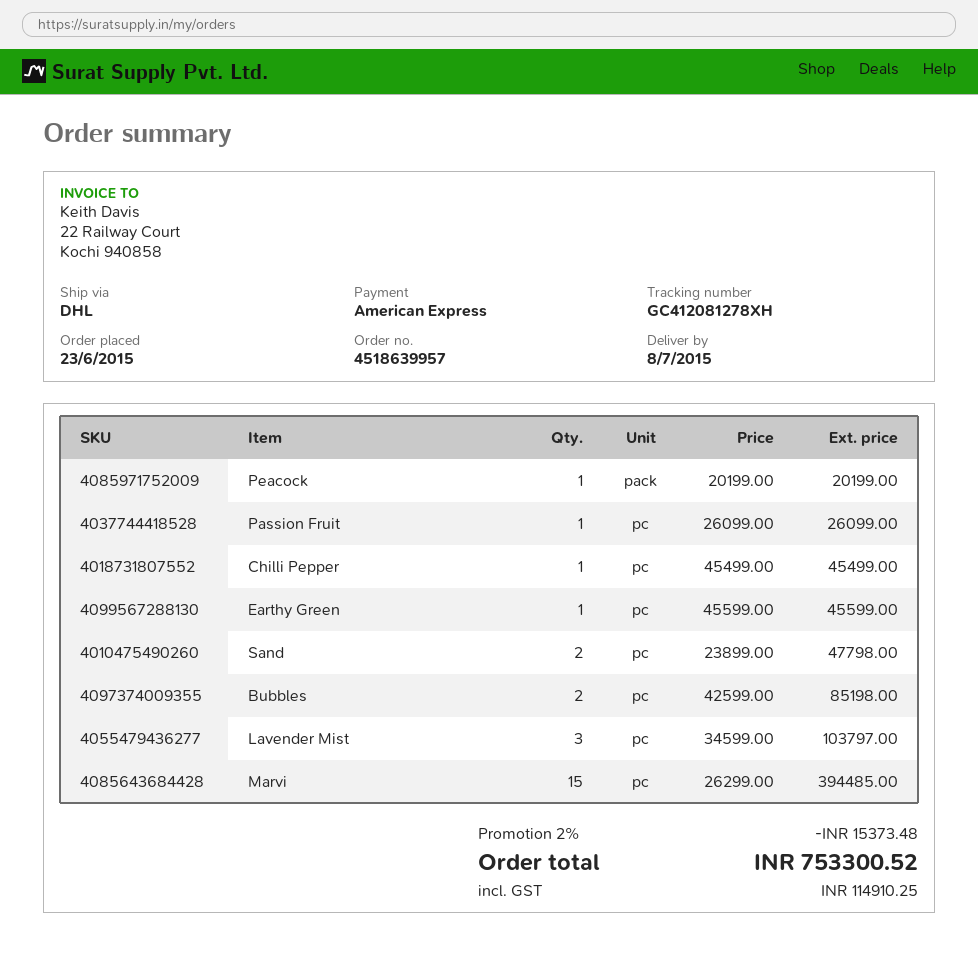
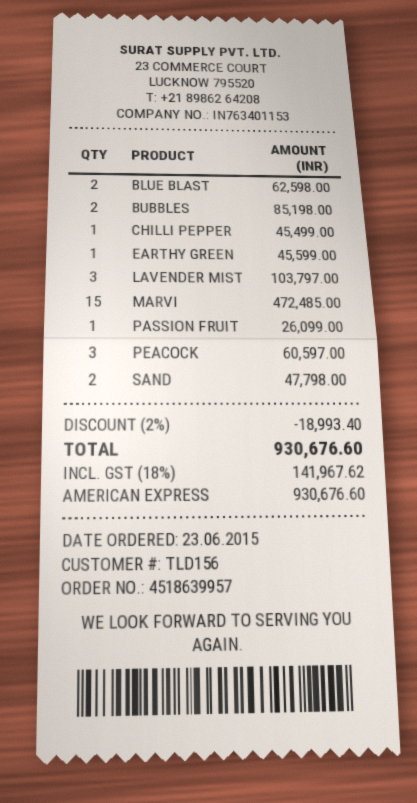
Peacock: 1 for 20199.00 -> 3 for 60597.00
Marvi: 15 for 394485.00 -> 15 for 472485.00
BLUE BLAST: none -> 2 for 62598.00
discount: 2% = 15373.48 -> 2% = 18993.40
tax: 114910.25 -> 141967.62
total: 753300.52 -> 930676.60

